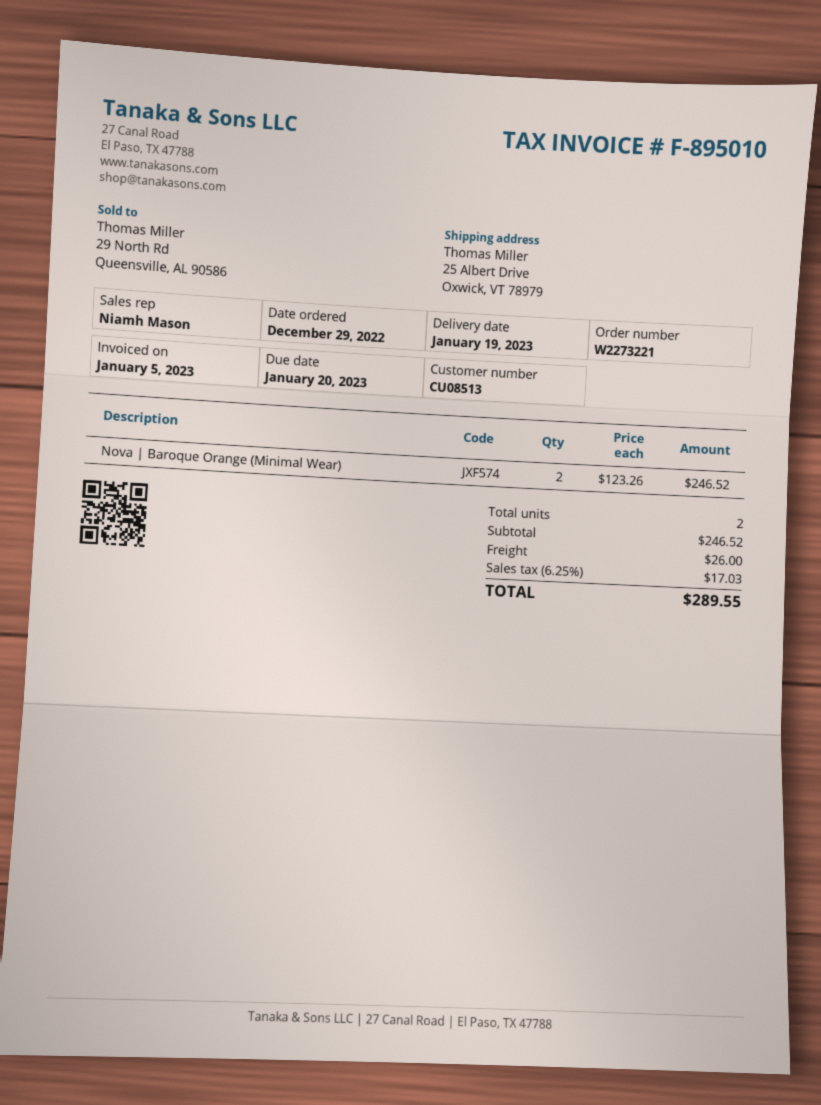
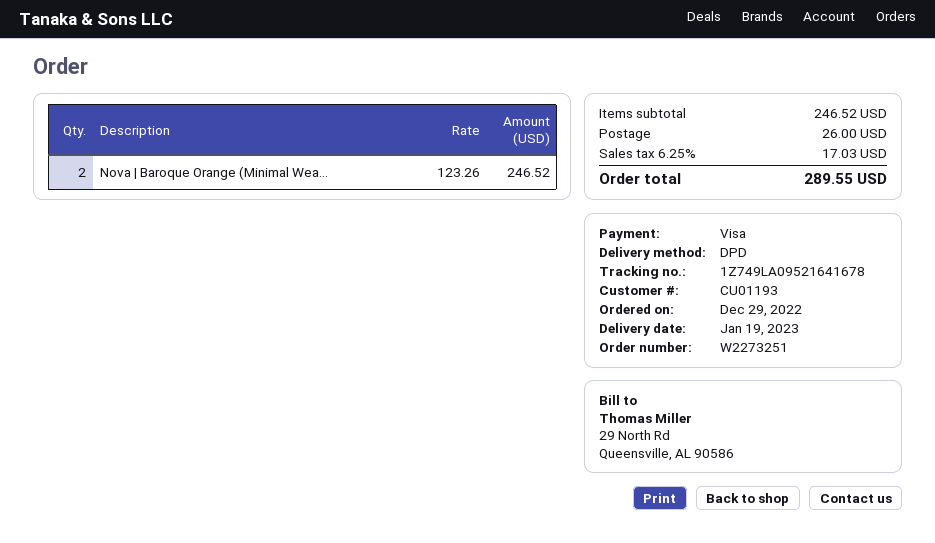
order number: W2273221 -> W2273251
customer number: CU08513 -> CU01193

